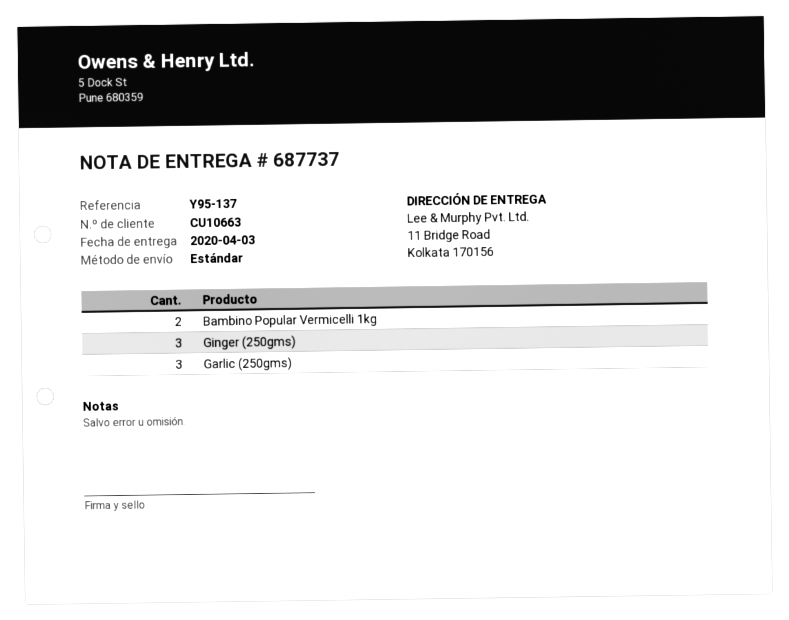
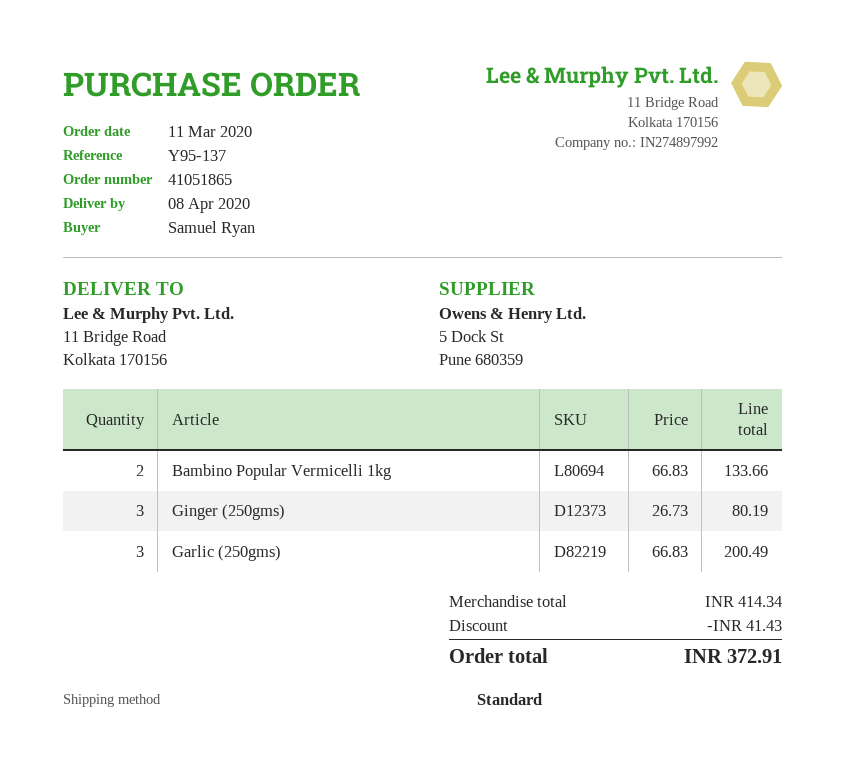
delivery date: 2020-04-03 -> 2020-04-08

